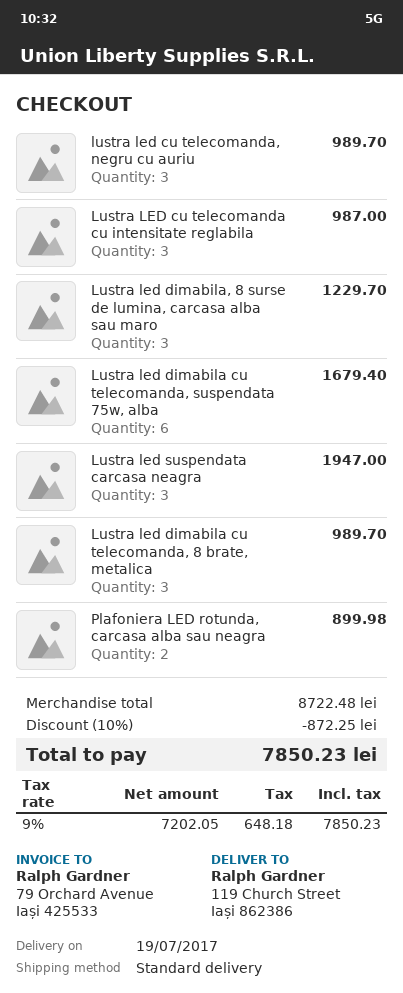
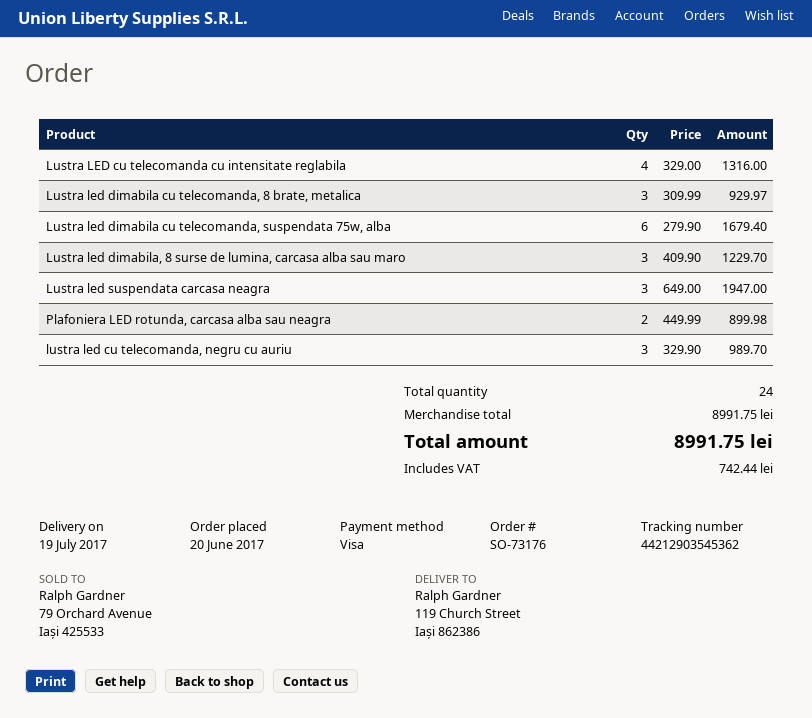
Lustra LED cu telecomanda cu intensitate reglabila: 3 for 987.00 -> 4 for 1316.00
Lustra led dimabila cu telecomanda, 8 brate, metalica: 3 for 989.70 -> 3 for 929.97
subtotal: 8722.48 -> 8991.75
discount: 10% = 872.25 -> none
tax: 648.18 -> 742.44
total: 7850.23 -> 8991.75

